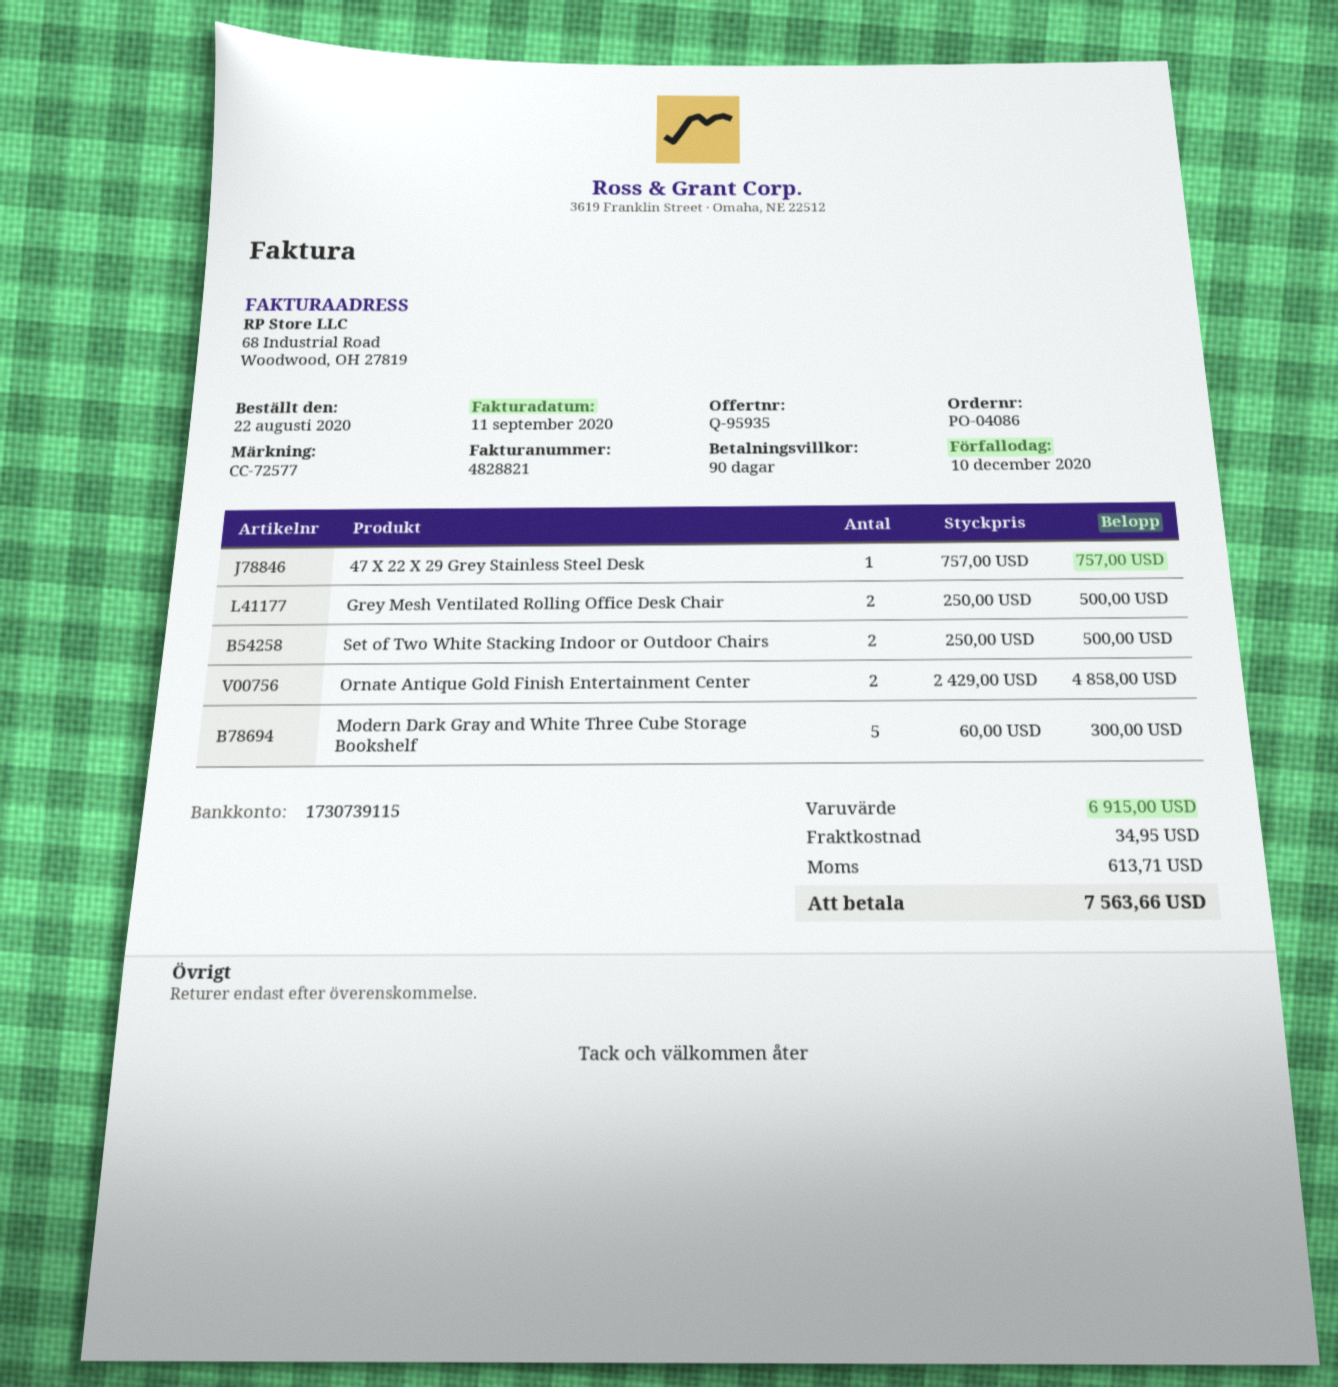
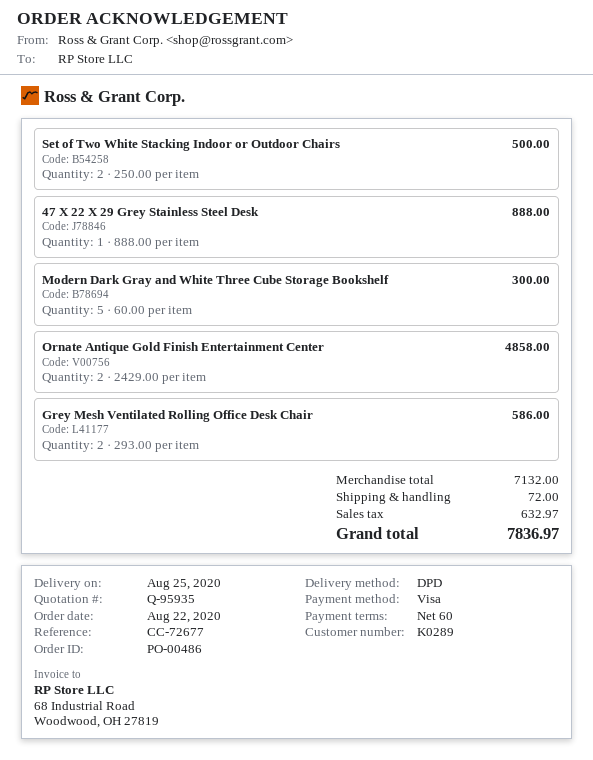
order number: PO-04086 -> PO-00486
payment terms: 90 days -> 60 days
reference: CC-72577 -> CC-72677
47 X 22 X 29 Grey Stainless Steel Desk: 1 x 757.00 = 757.00 -> 1 x 888.00 = 888.00
Grey Mesh Ventilated Rolling Office Desk Chair: 2 x 250.00 = 500.00 -> 2 x 293.00 = 586.00
subtotal: 6915.00 -> 7132.00
shipping: 34.95 -> 72.00
tax: 613.71 -> 632.97
total: 7563.66 -> 7836.97

